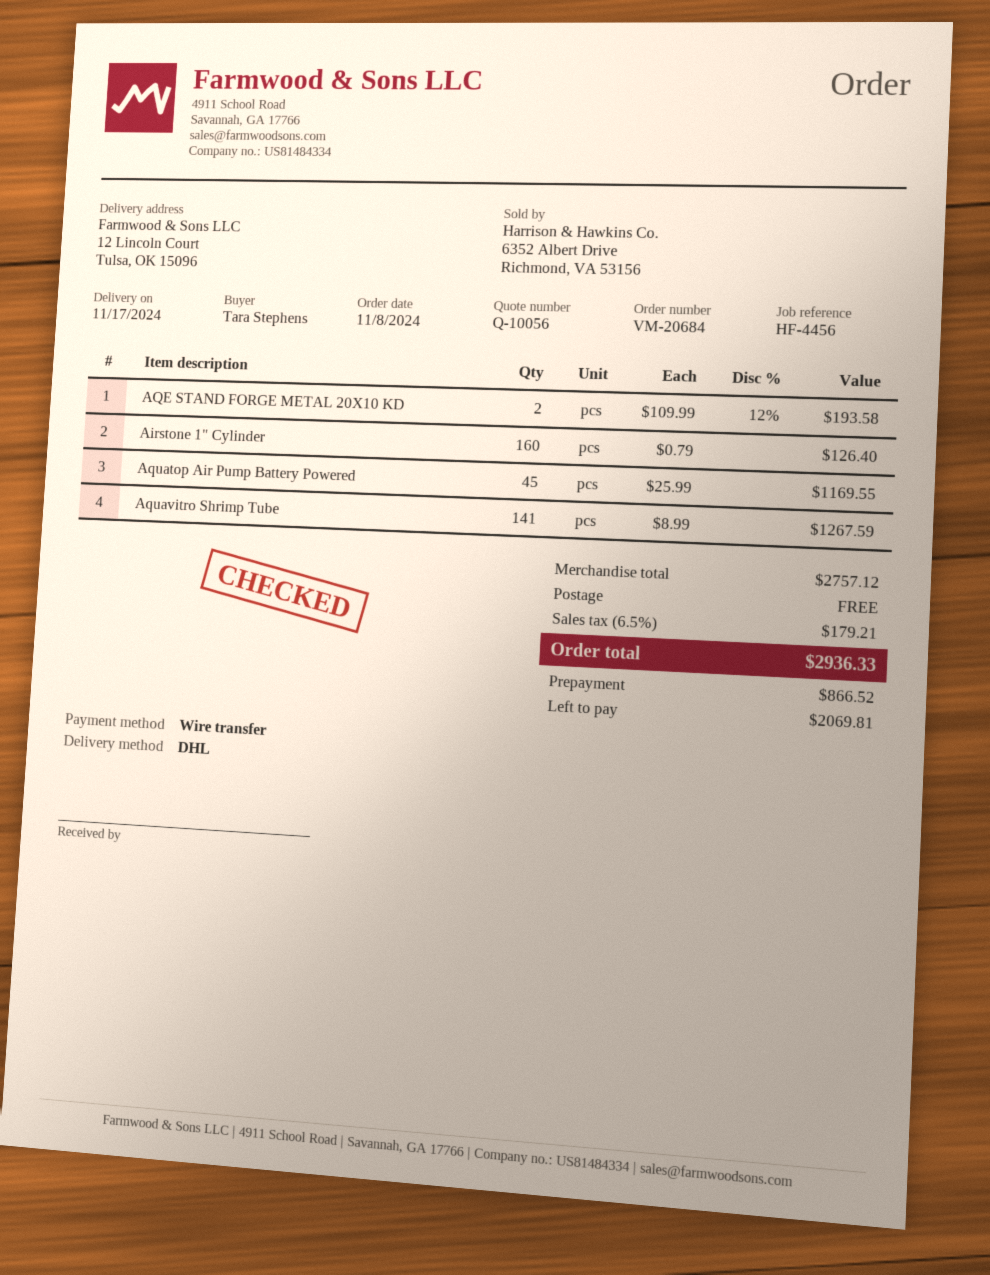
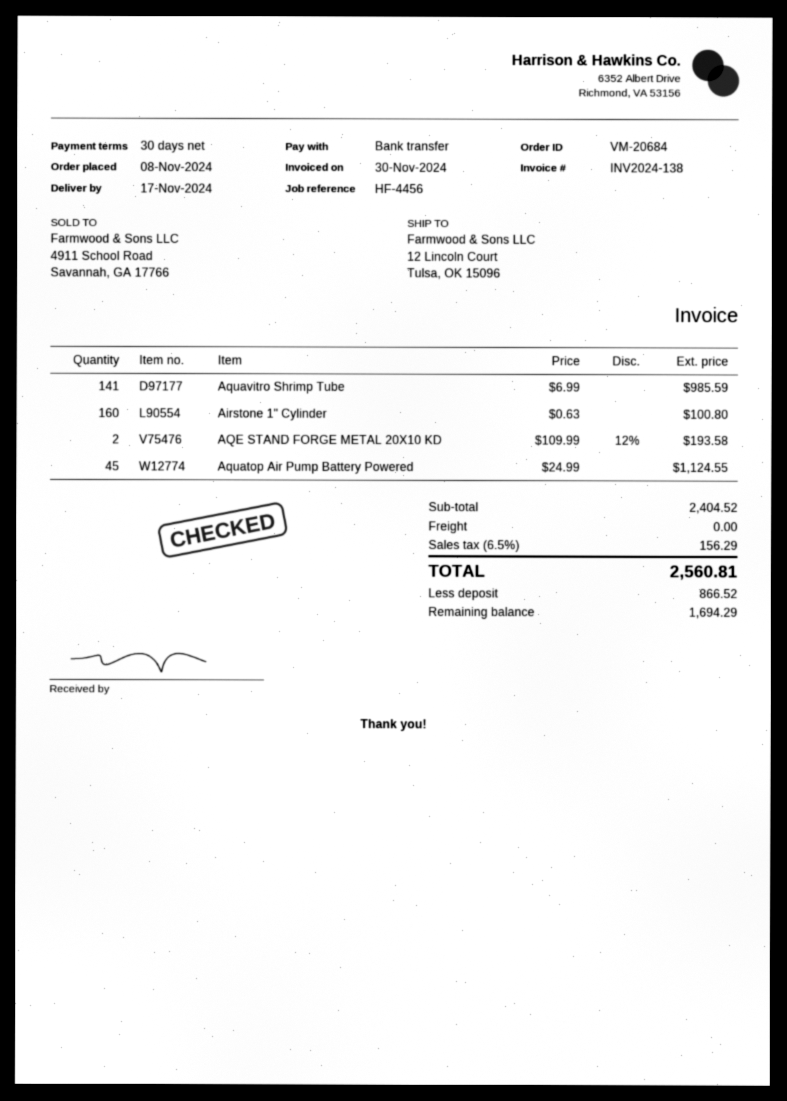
Airstone 1" Cylinder: 160 x 0.79 = 126.40 -> 160 x 0.63 = 100.80
Aquatop Air Pump Battery Powered: 45 x 25.99 = 1169.55 -> 45 x 24.99 = 1124.55
Aquavitro Shrimp Tube: 141 x 8.99 = 1267.59 -> 141 x 6.99 = 985.59
subtotal: 2757.12 -> 2404.52
tax: 6.5% = 179.21 -> 6.5% = 156.29
total: 2936.33 -> 2560.81
balance: 2069.81 -> 1694.29

